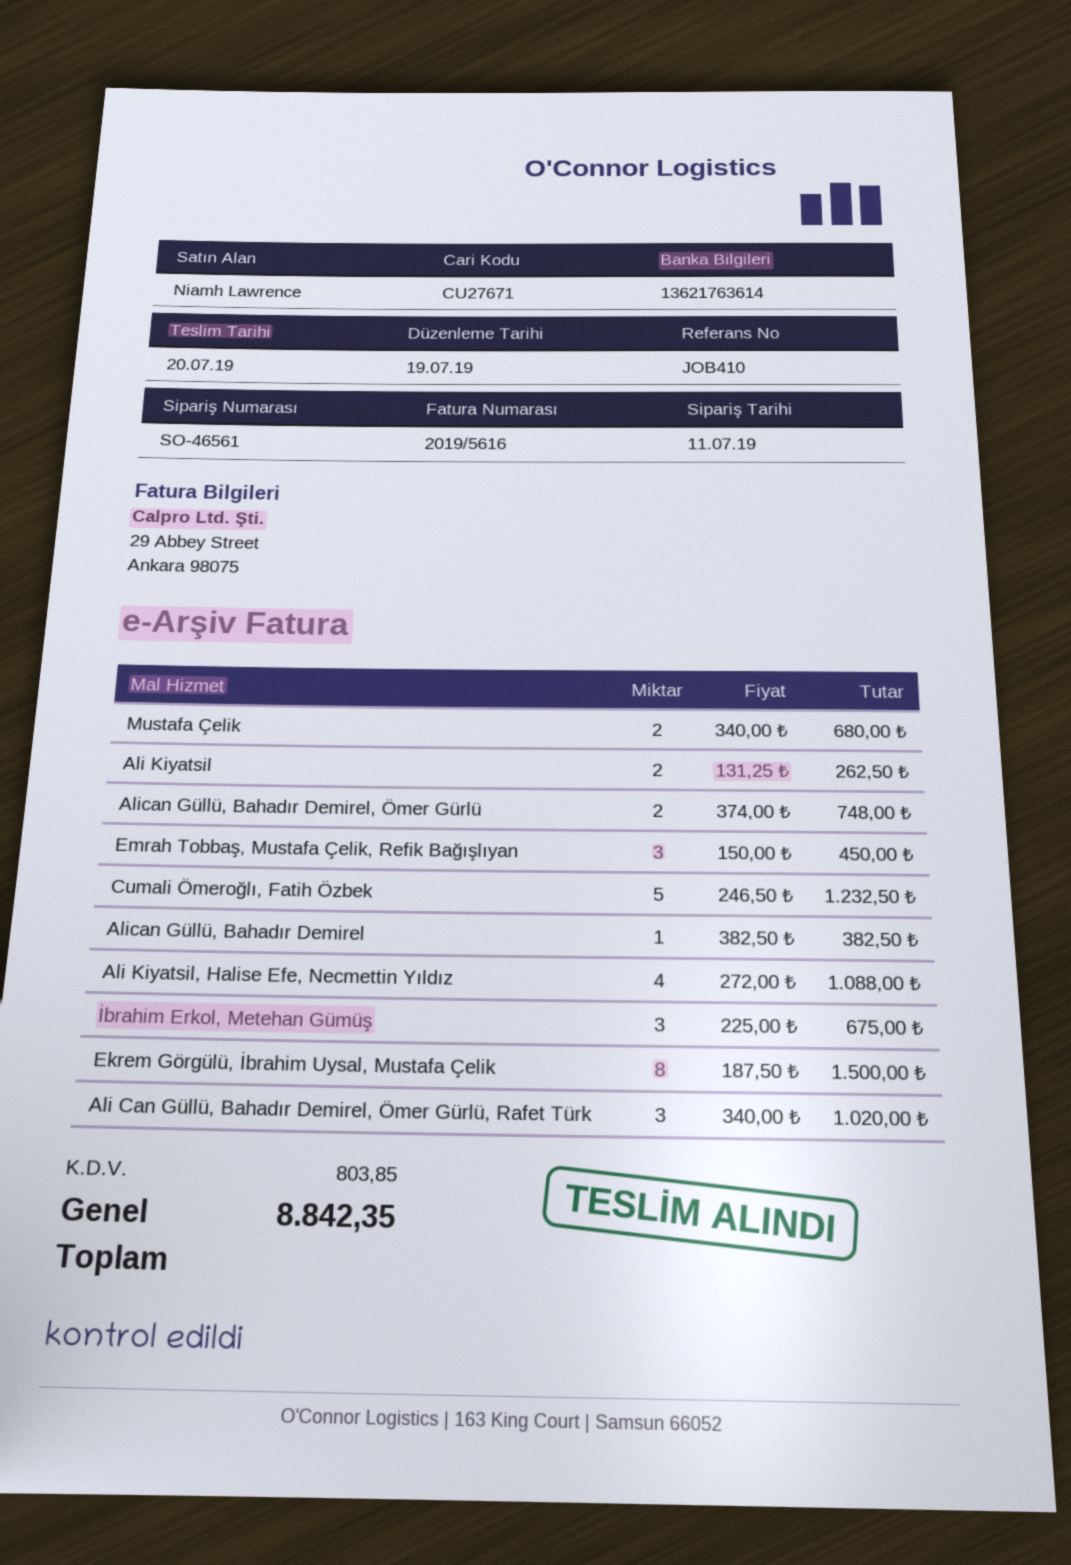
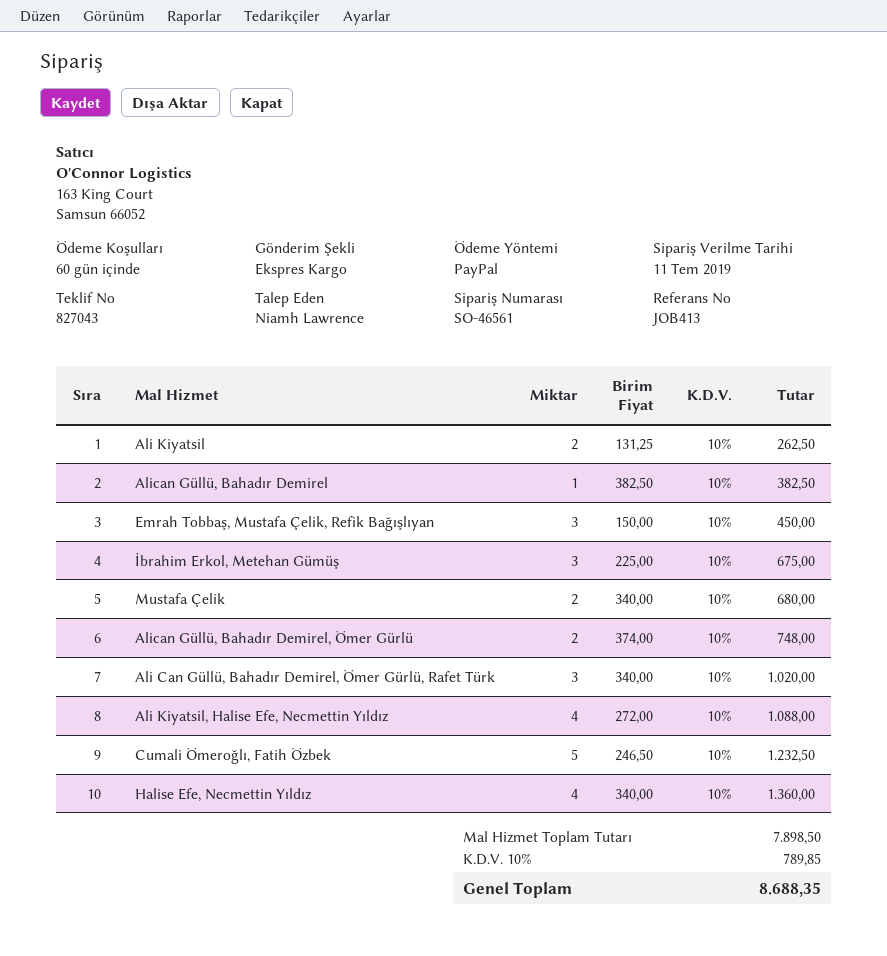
reference: JOB410 -> JOB413
Ekrem Görgülü, İbrahim Uysal, Mustafa Çelik: 8 x 187.50 = 1500.00 -> none
Halise Efe, Necmettin Yıldız: none -> 4 x 340.00 = 1360.00
tax: 803.85 -> 789.85
total: 8842.35 -> 8688.35

